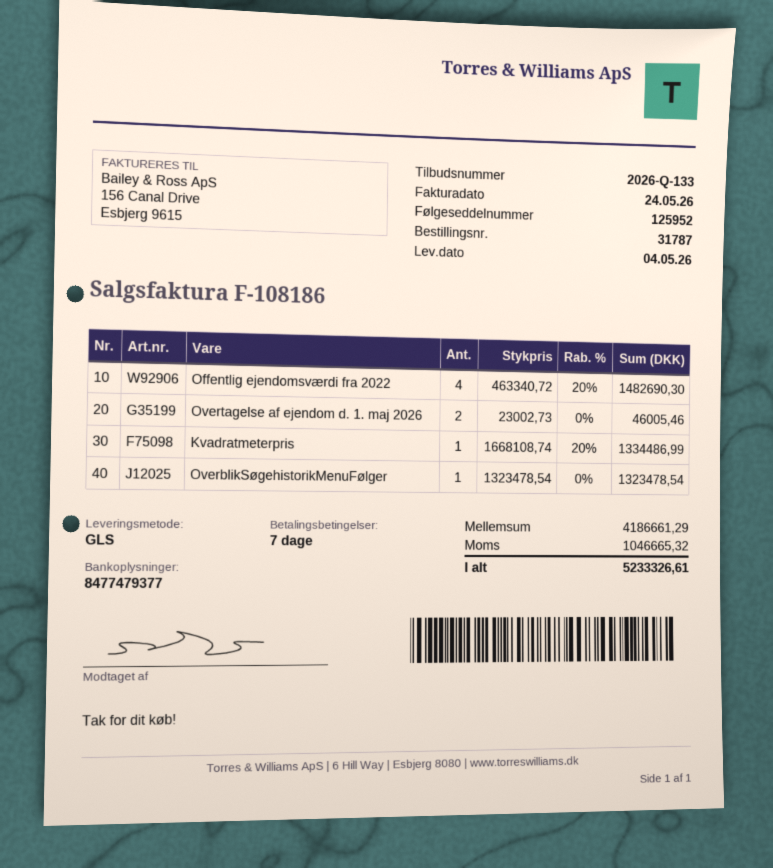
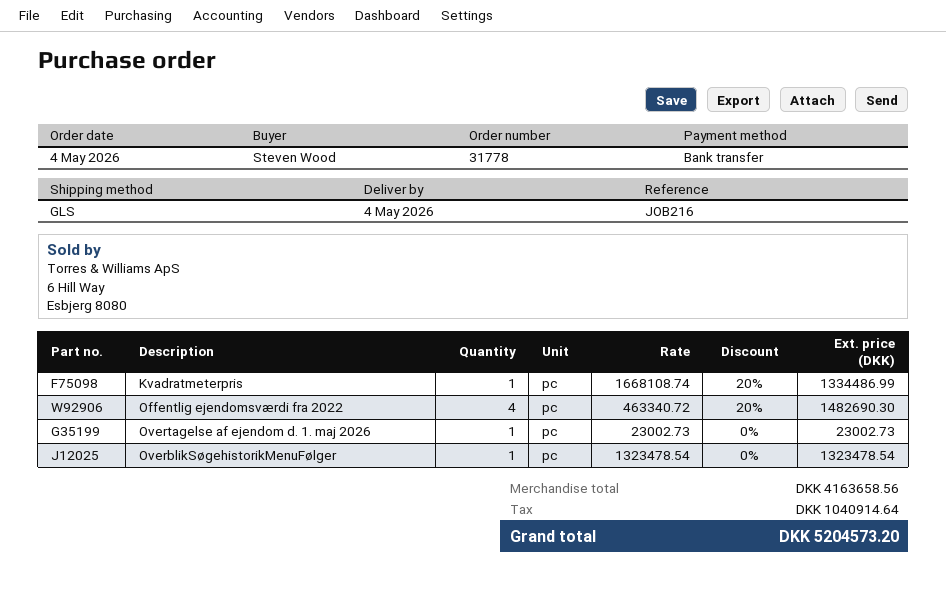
order number: 31787 -> 31778
Overtagelse af ejendom d. 1. maj 2026: 2 x 23002.73 = 46005.46 -> 1 x 23002.73 = 23002.73
subtotal: 4186661.29 -> 4163658.56
tax: 1046665.32 -> 1040914.64
total: 5233326.61 -> 5204573.20

